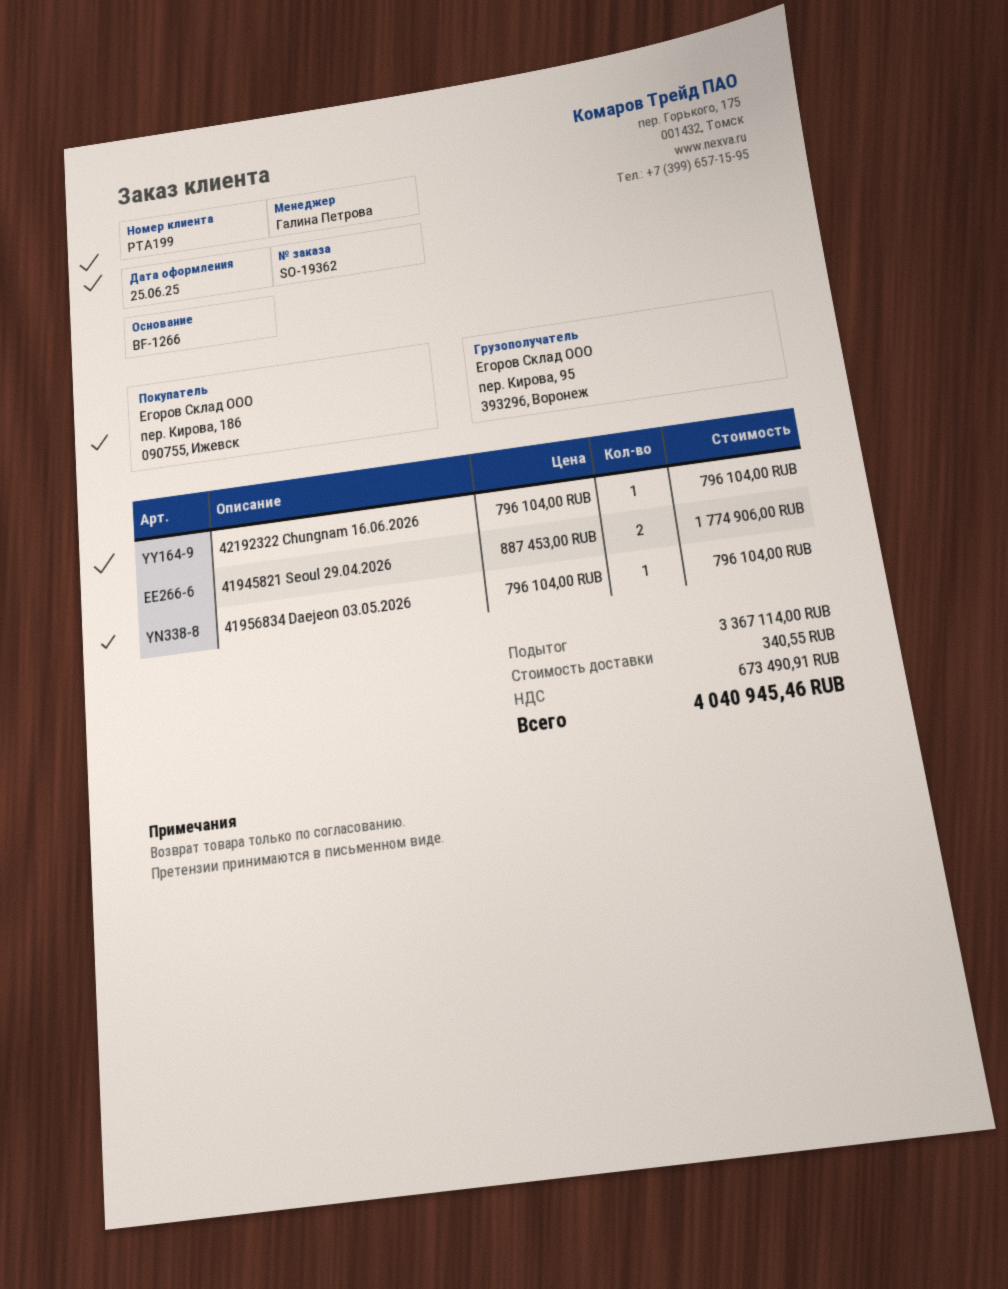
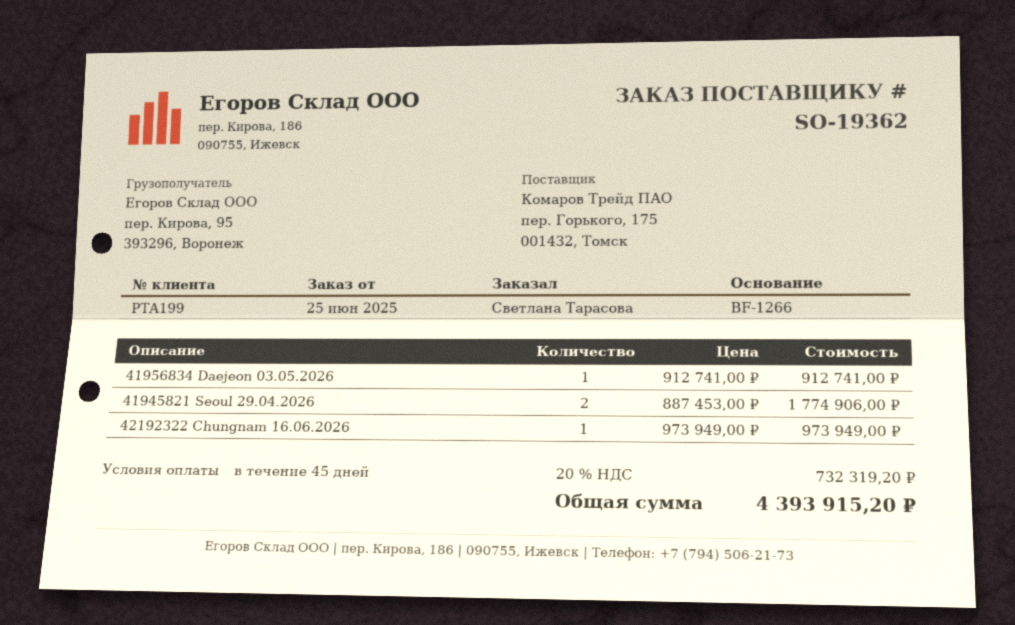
42192322 Chungnam 16.06.2026: 1 x 796104.00 = 796104.00 -> 1 x 973949.00 = 973949.00
41956834 Daejeon 03.05.2026: 1 x 796104.00 = 796104.00 -> 1 x 912741.00 = 912741.00
shipping: 340.55 -> none
tax: 673490.91 -> 732319.20
total: 4040945.46 -> 4393915.20

